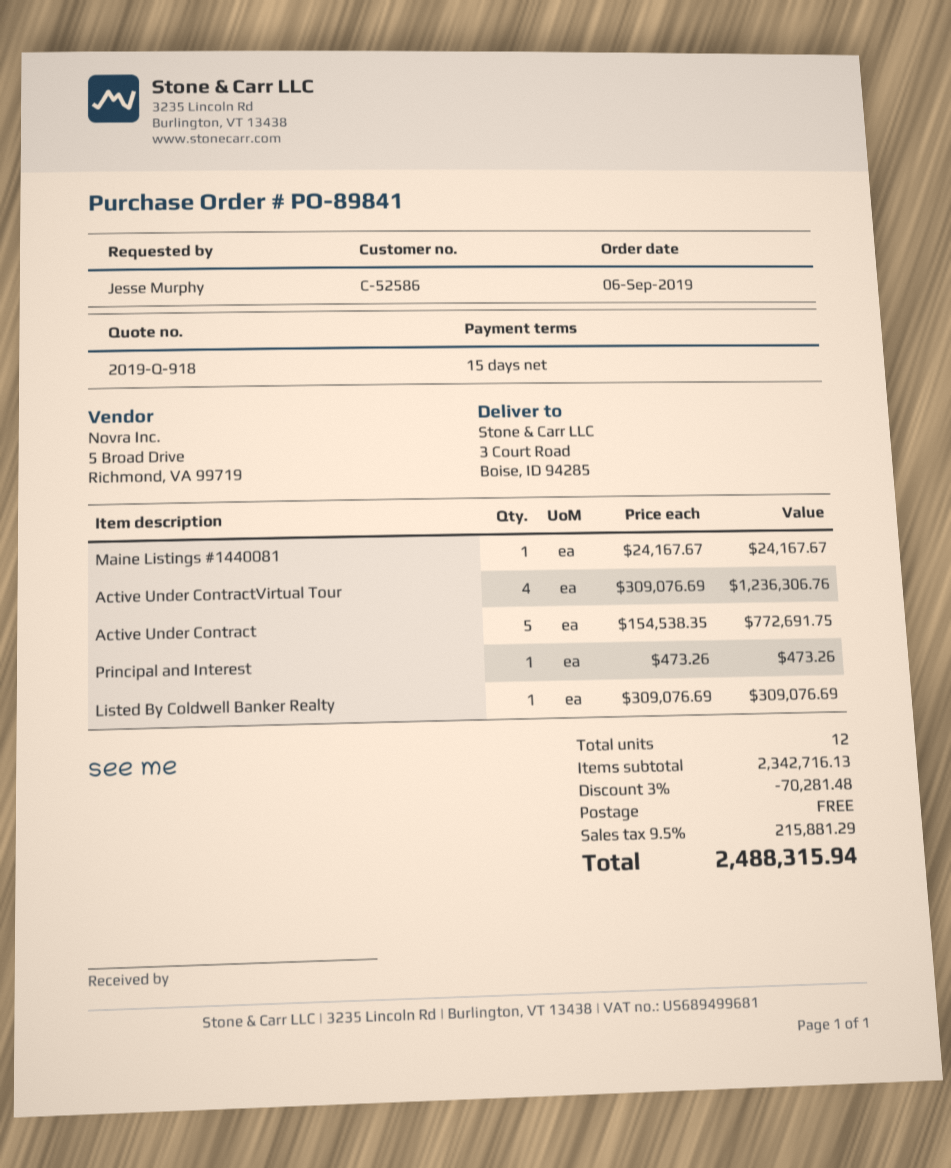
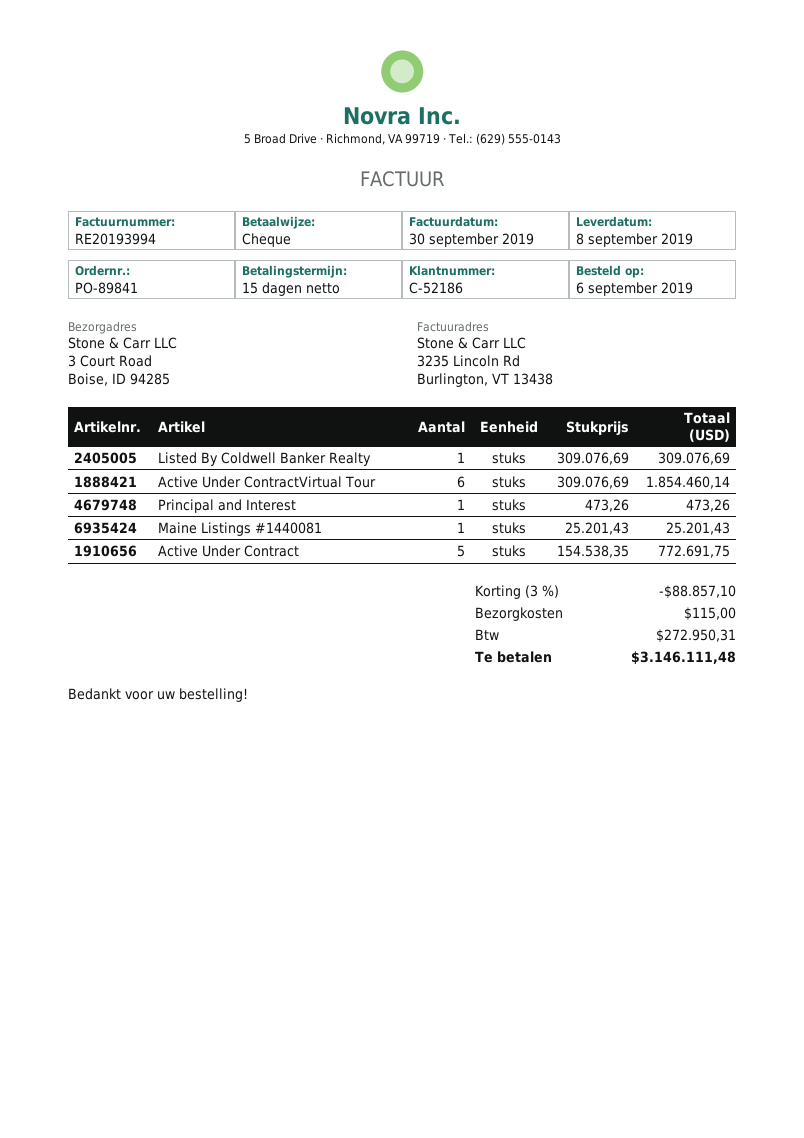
customer number: C-52586 -> C-52186
Maine Listings #1440081: 1 x 24167.67 = 24167.67 -> 1 x 25201.43 = 25201.43
Active Under ContractVirtual Tour: 4 x 309076.69 = 1236306.76 -> 6 x 309076.69 = 1854460.14
discount: 3% = 70281.48 -> 3% = 88857.10
shipping: 0.00 -> 115.00
tax: 215881.29 -> 272950.31
total: 2488315.94 -> 3146111.48

